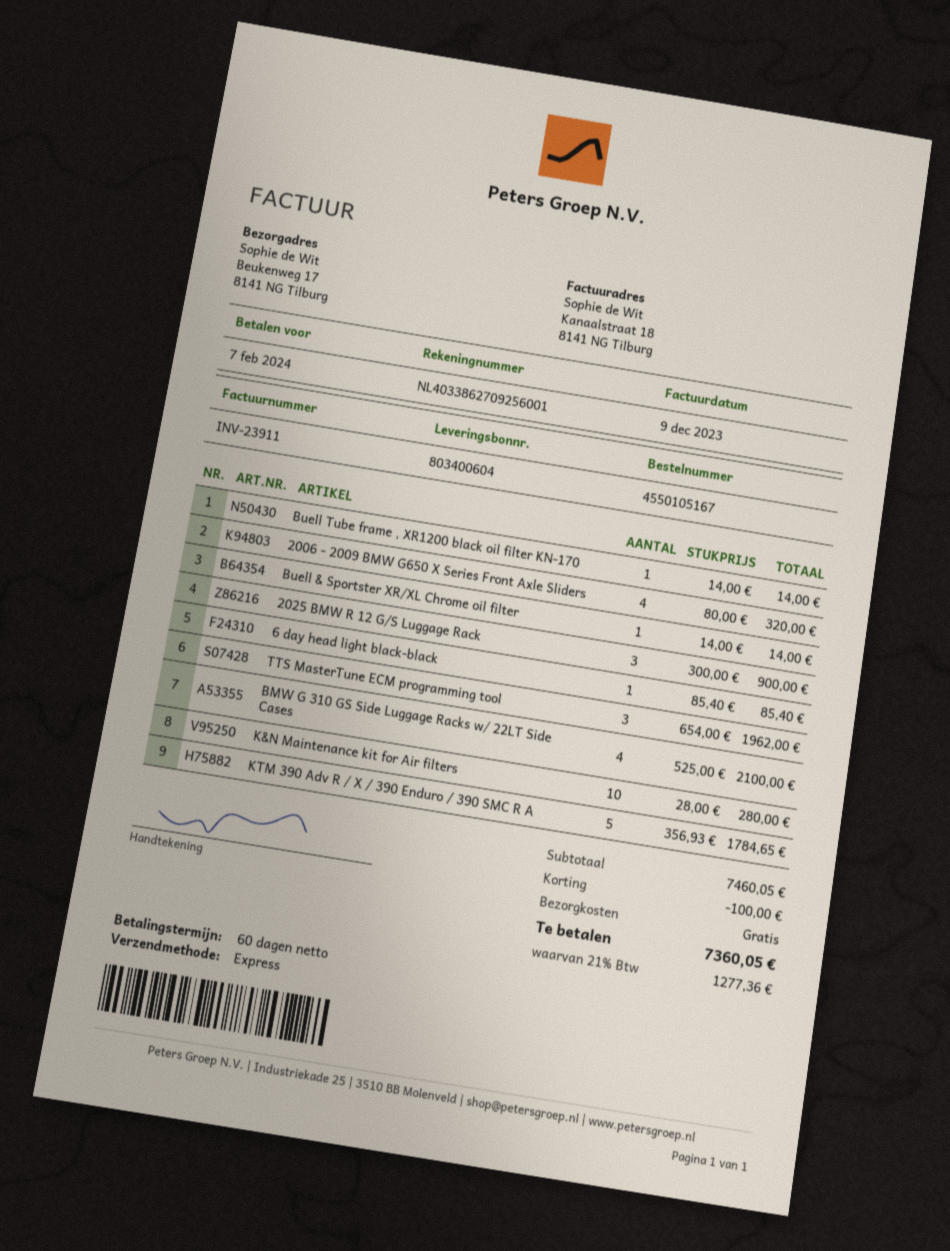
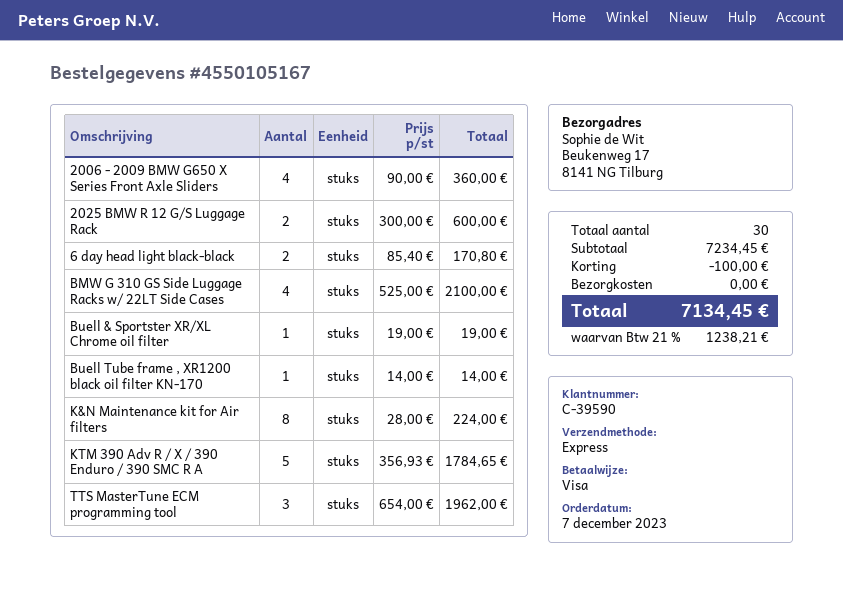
2006 - 2009 BMW G650 X Series Front Axle Sliders: 4 x 80.00 = 320.00 -> 4 x 90.00 = 360.00
Buell & Sportster XR/XL Chrome oil filter: 1 x 14.00 = 14.00 -> 1 x 19.00 = 19.00
2025 BMW R 12 G/S Luggage Rack: 3 x 300.00 = 900.00 -> 2 x 300.00 = 600.00
6 day head light black-black: 1 x 85.40 = 85.40 -> 2 x 85.40 = 170.80
K&N Maintenance kit for Air filters: 10 x 28.00 = 280.00 -> 8 x 28.00 = 224.00
subtotal: 7460.05 -> 7234.45
tax: 21% = 1277.36 -> 21% = 1238.21
total: 7360.05 -> 7134.45

